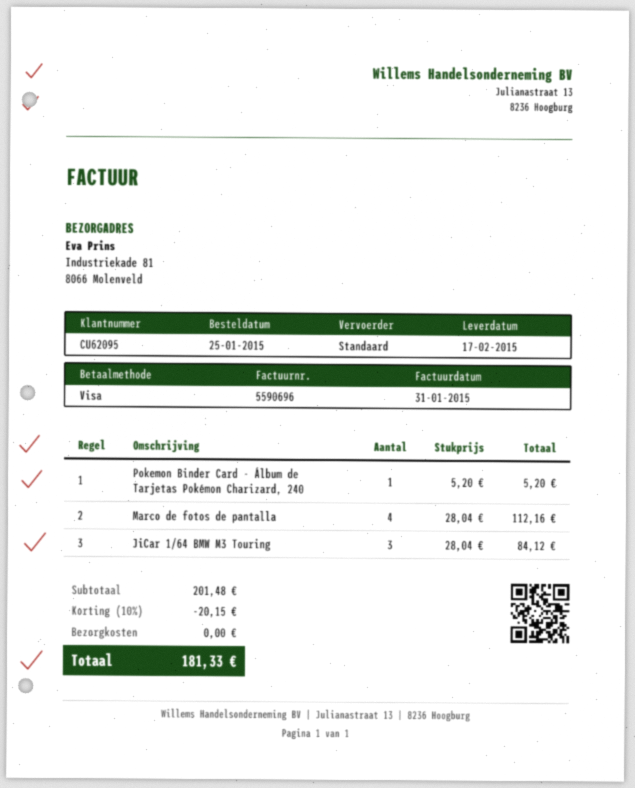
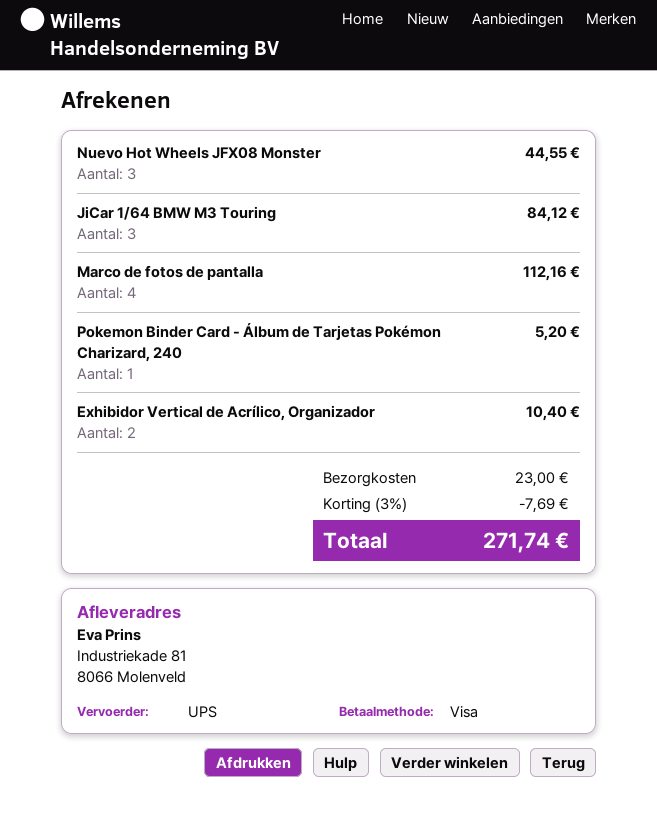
shipping method: standard -> UPS
Nuevo Hot Wheels JFX08 Monster: none -> 3 for 44.55
Exhibidor Vertical de Acrílico, Organizador: none -> 2 for 10.40
discount: 10% = 20.15 -> 3% = 7.69
shipping: 0.00 -> 23.00
total: 181.33 -> 271.74

